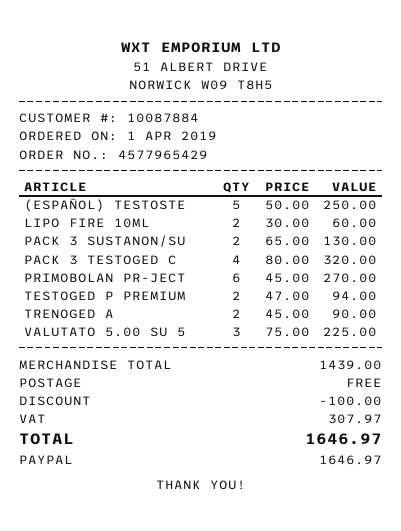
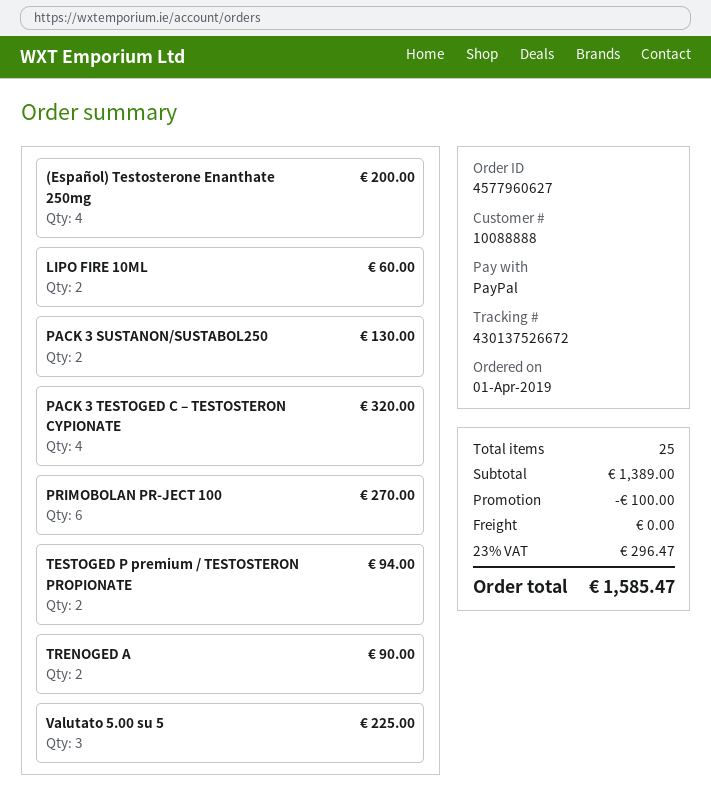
order number: 4577965429 -> 4577960627
customer number: 10087884 -> 10088888
(ESPAÑOL) TESTOSTE: 5 for 250.00 -> 4 for 200.00
subtotal: 1439.00 -> 1389.00
tax: 307.97 -> 296.47
total: 1646.97 -> 1585.47

